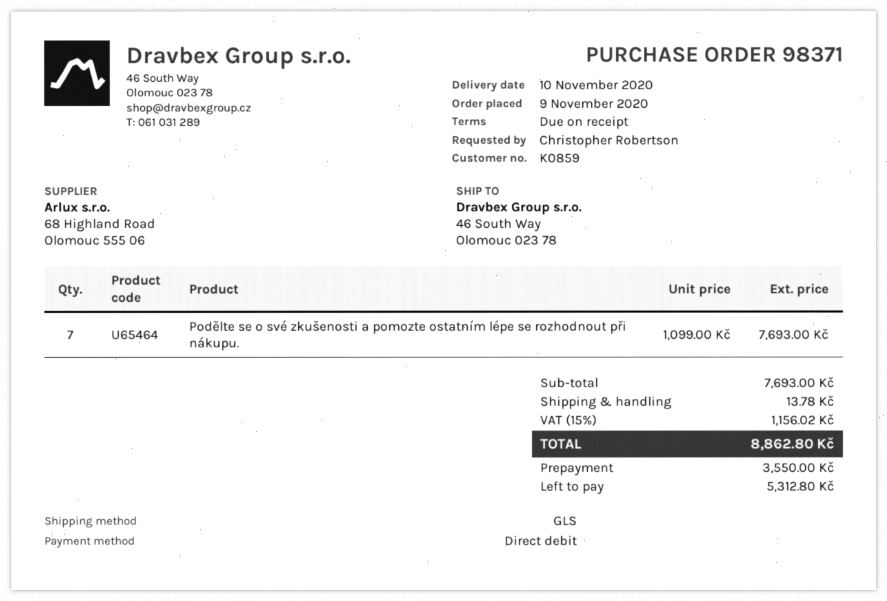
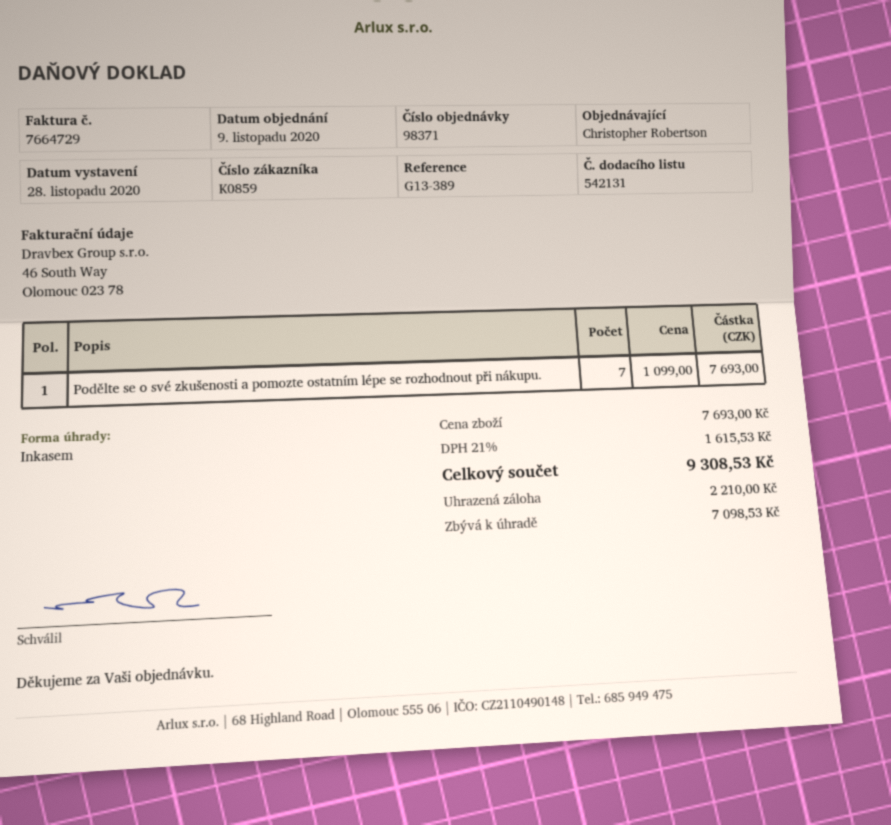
shipping: 13.78 -> none
tax: 15% = 1156.02 -> 21% = 1615.53
total: 8862.80 -> 9308.53
deposit: 3550.00 -> 2210.00
balance: 5312.80 -> 7098.53

